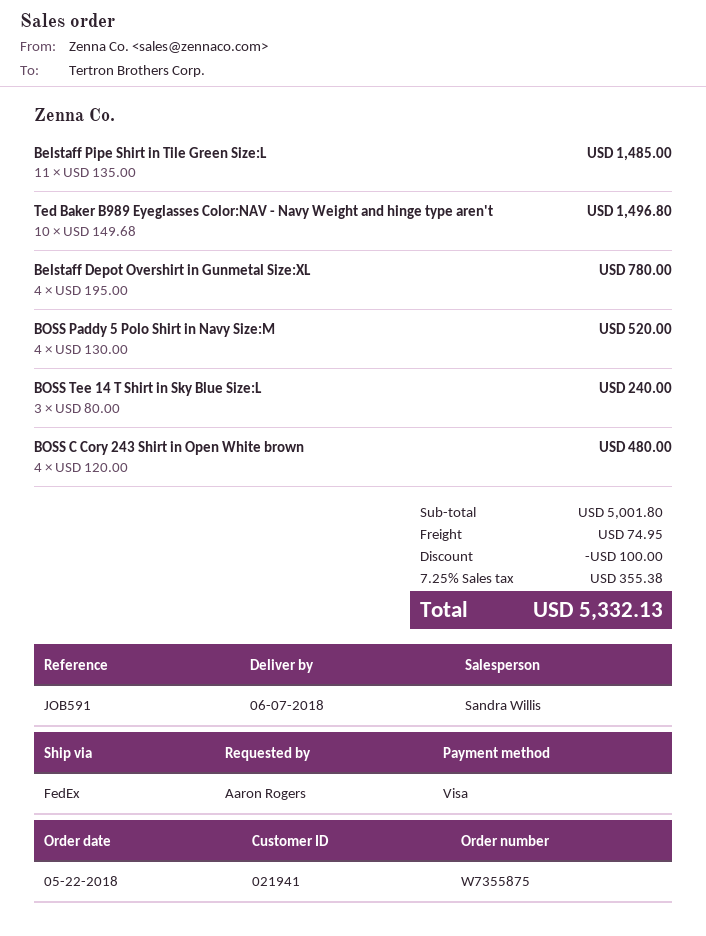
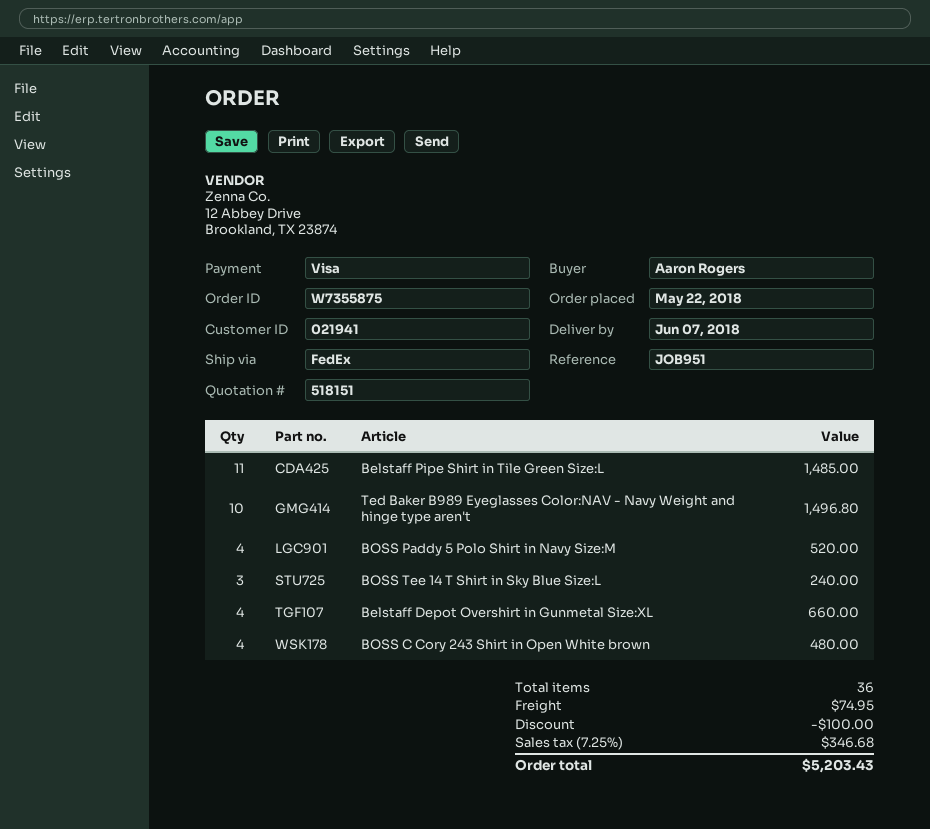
reference: JOB591 -> JOB951
Belstaff Depot Overshirt in Gunmetal Size:XL: 4 for 780.00 -> 4 for 660.00
tax: 7.25% = 355.38 -> 7.25% = 346.68
total: 5332.13 -> 5203.43

